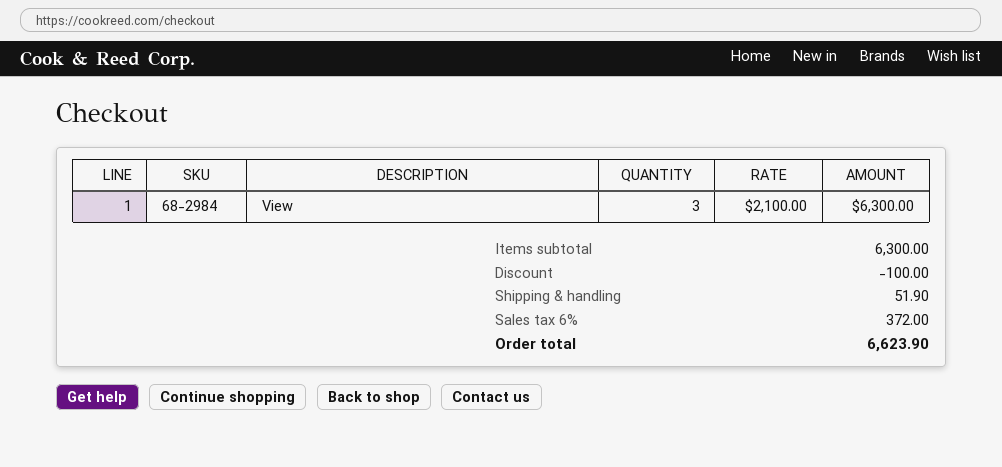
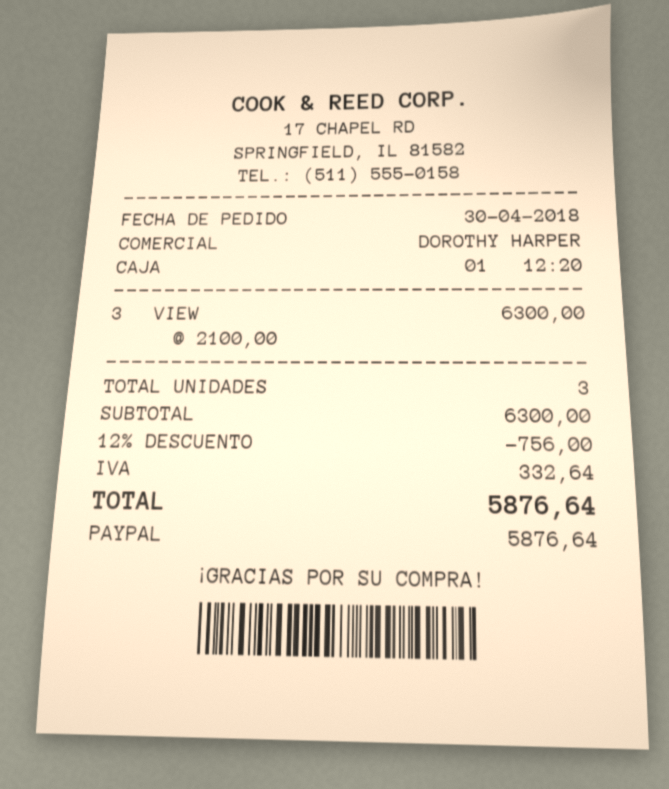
discount: 100.00 -> 756.00
shipping: 51.90 -> none
tax: 372.00 -> 332.64
total: 6623.90 -> 5876.64

